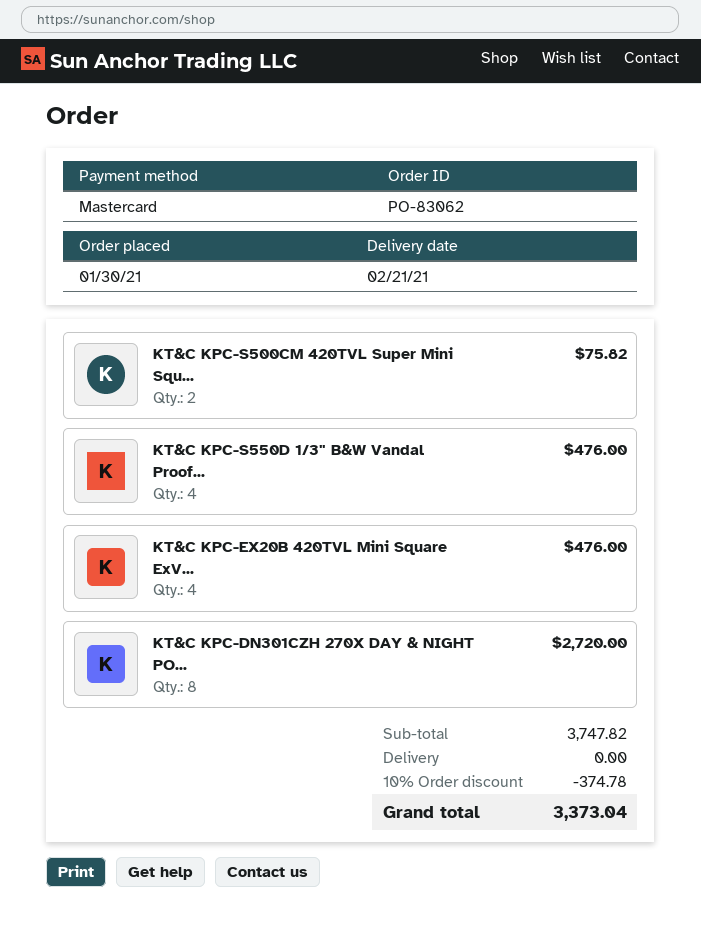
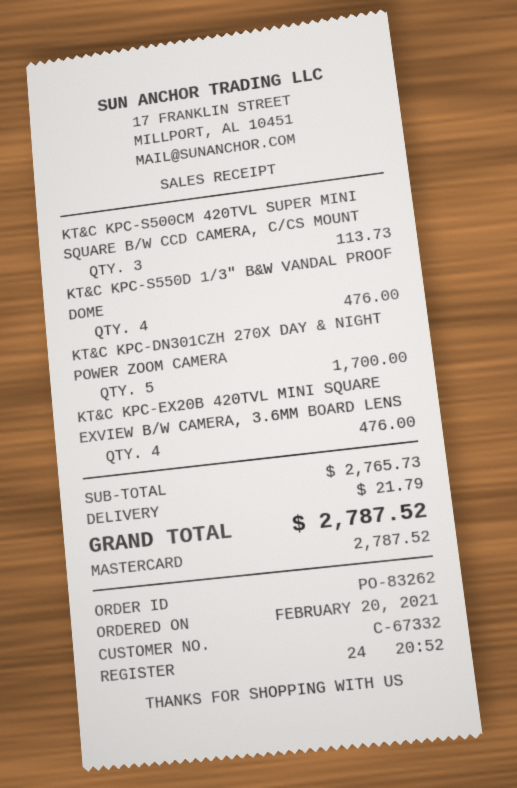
order number: PO-83062 -> PO-83262
order date: 2021-01-30 -> 2021-02-20
KT&C KPC-S500CM 420TVL Super Mini Squ...: 2 for 75.82 -> 3 for 113.73
KT&C KPC-DN301CZH 270X DAY & NIGHT PO...: 8 for 2720.00 -> 5 for 1700.00
subtotal: 3747.82 -> 2765.73
discount: 10% = 374.78 -> none
shipping: 0.00 -> 21.79
total: 3373.04 -> 2787.52

